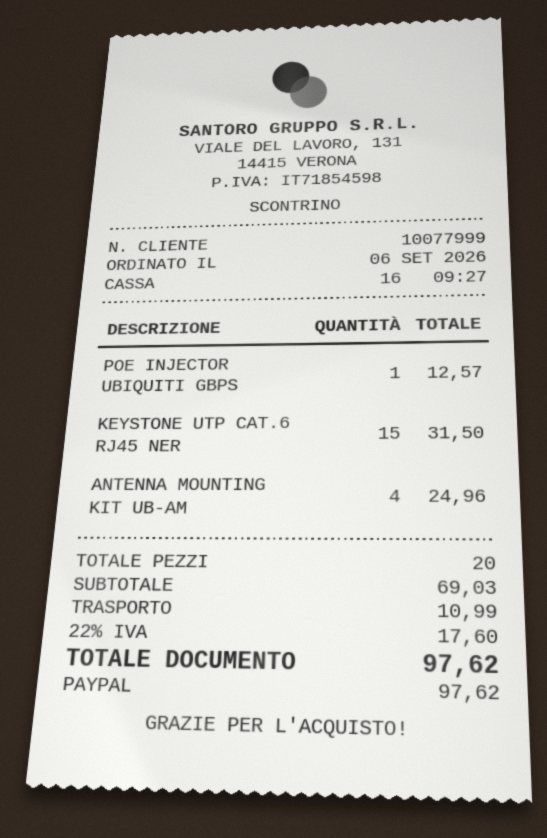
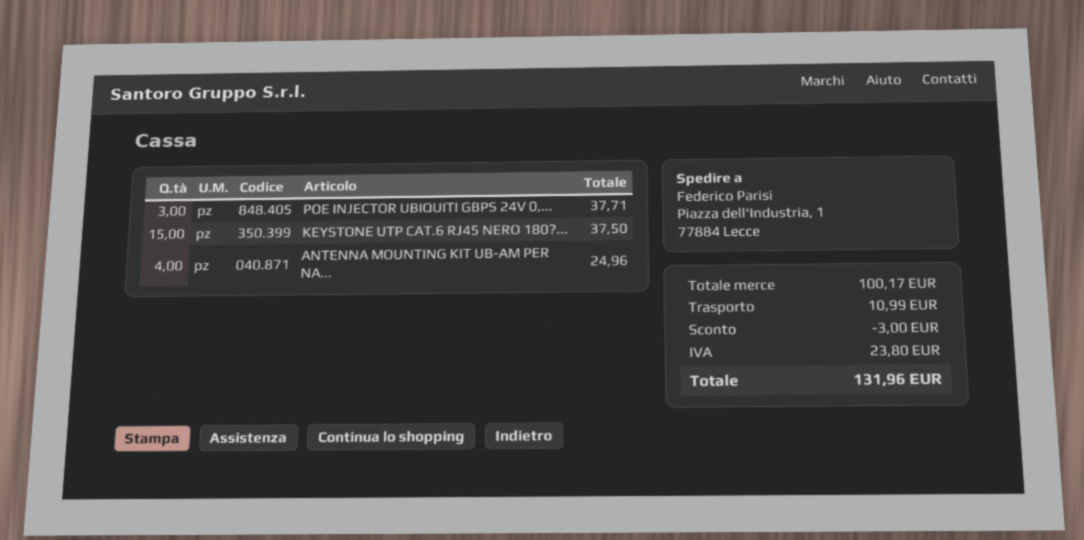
POE INJECTOR UBIQUITI GBPS: 1 for 12.57 -> 3 for 37.71
KEYSTONE UTP CAT.6 RJ45 NER: 15 for 31.50 -> 15 for 37.50
subtotal: 69.03 -> 100.17
discount: none -> 3.00
tax: 17.60 -> 23.80
total: 97.62 -> 131.96

